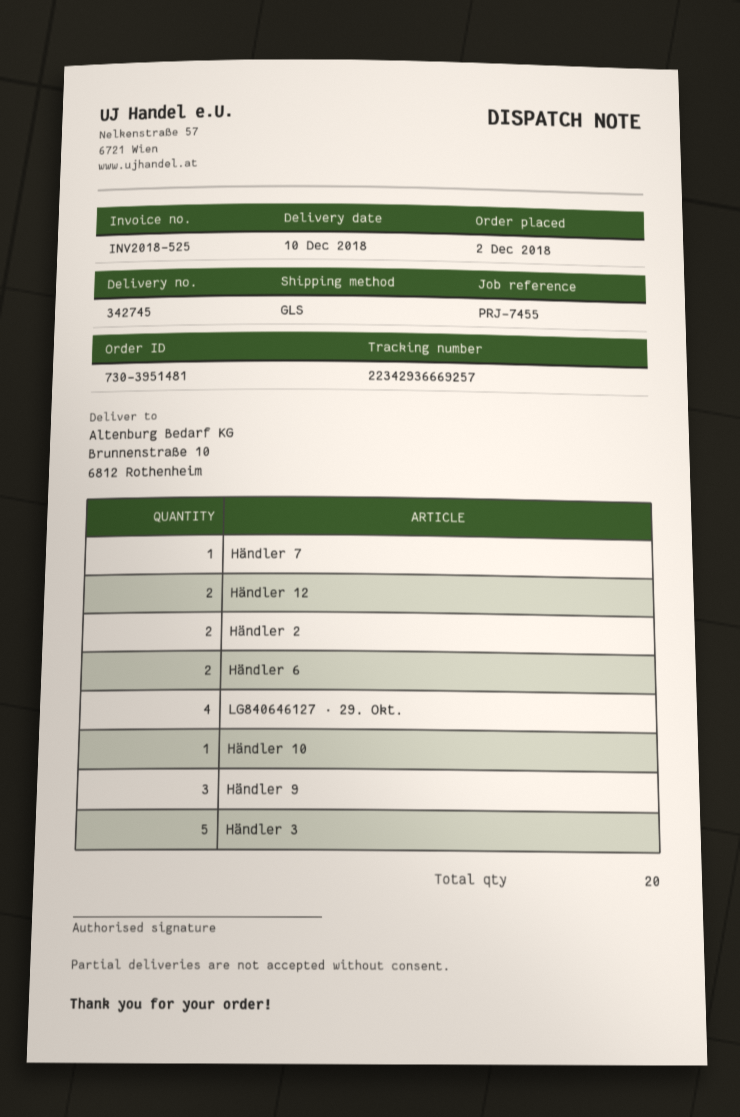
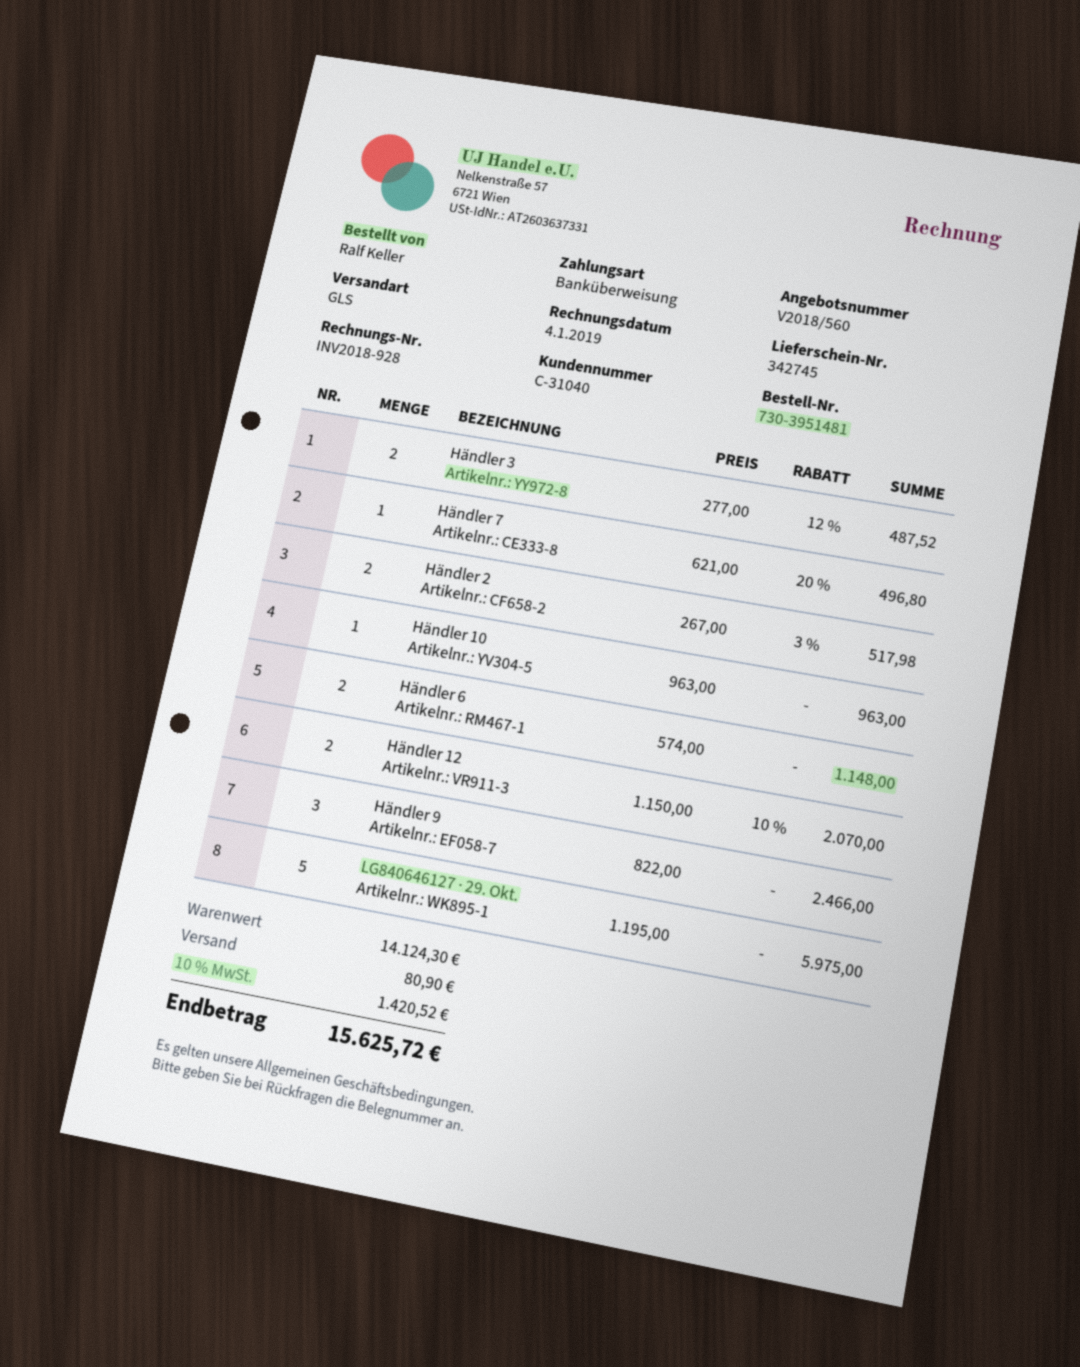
invoice number: INV2018-525 -> INV2018-928
LG840646127 · 29. Okt.: 4 -> 5
Händler 3: 5 -> 2

